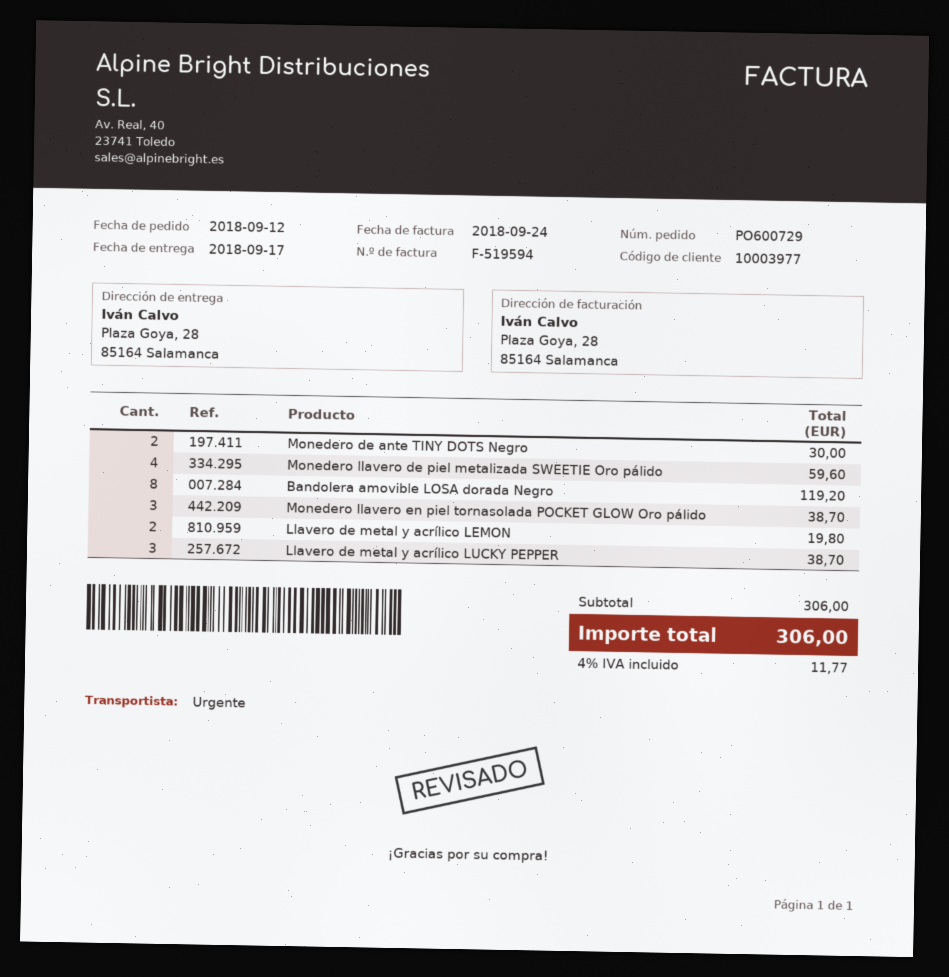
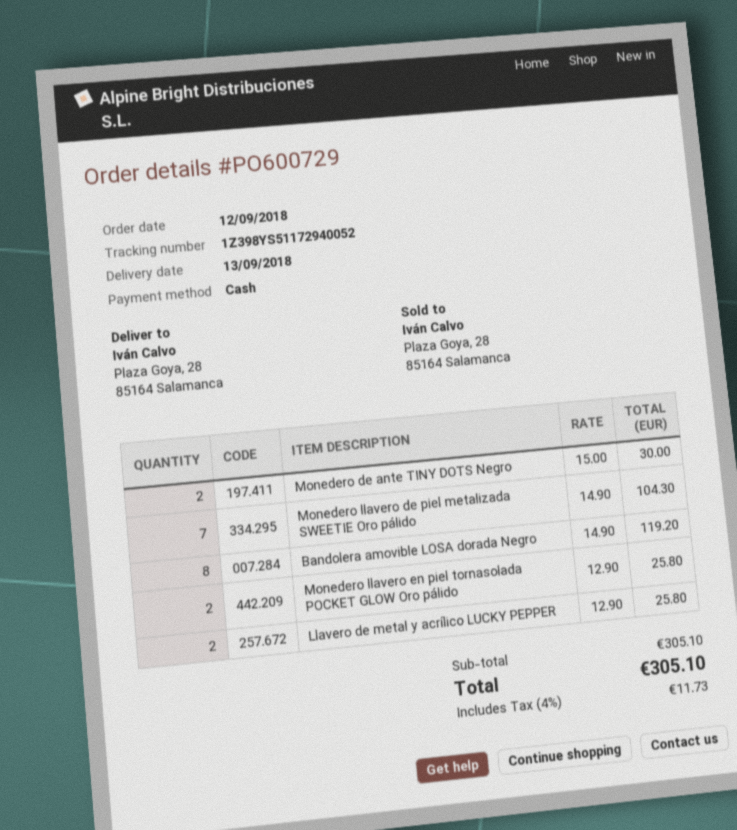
delivery date: 2018-09-17 -> 2018-09-13
Monedero llavero de piel metalizada SWEETIE Oro pálido: 4 for 59.60 -> 7 for 104.30
Monedero llavero en piel tornasolada POCKET GLOW Oro pálido: 3 for 38.70 -> 2 for 25.80
Llavero de metal y acrílico LEMON: 2 for 19.80 -> none
Llavero de metal y acrílico LUCKY PEPPER: 3 for 38.70 -> 2 for 25.80
subtotal: 306.00 -> 305.10
tax: 4% = 11.77 -> 4% = 11.73
total: 306.00 -> 305.10

